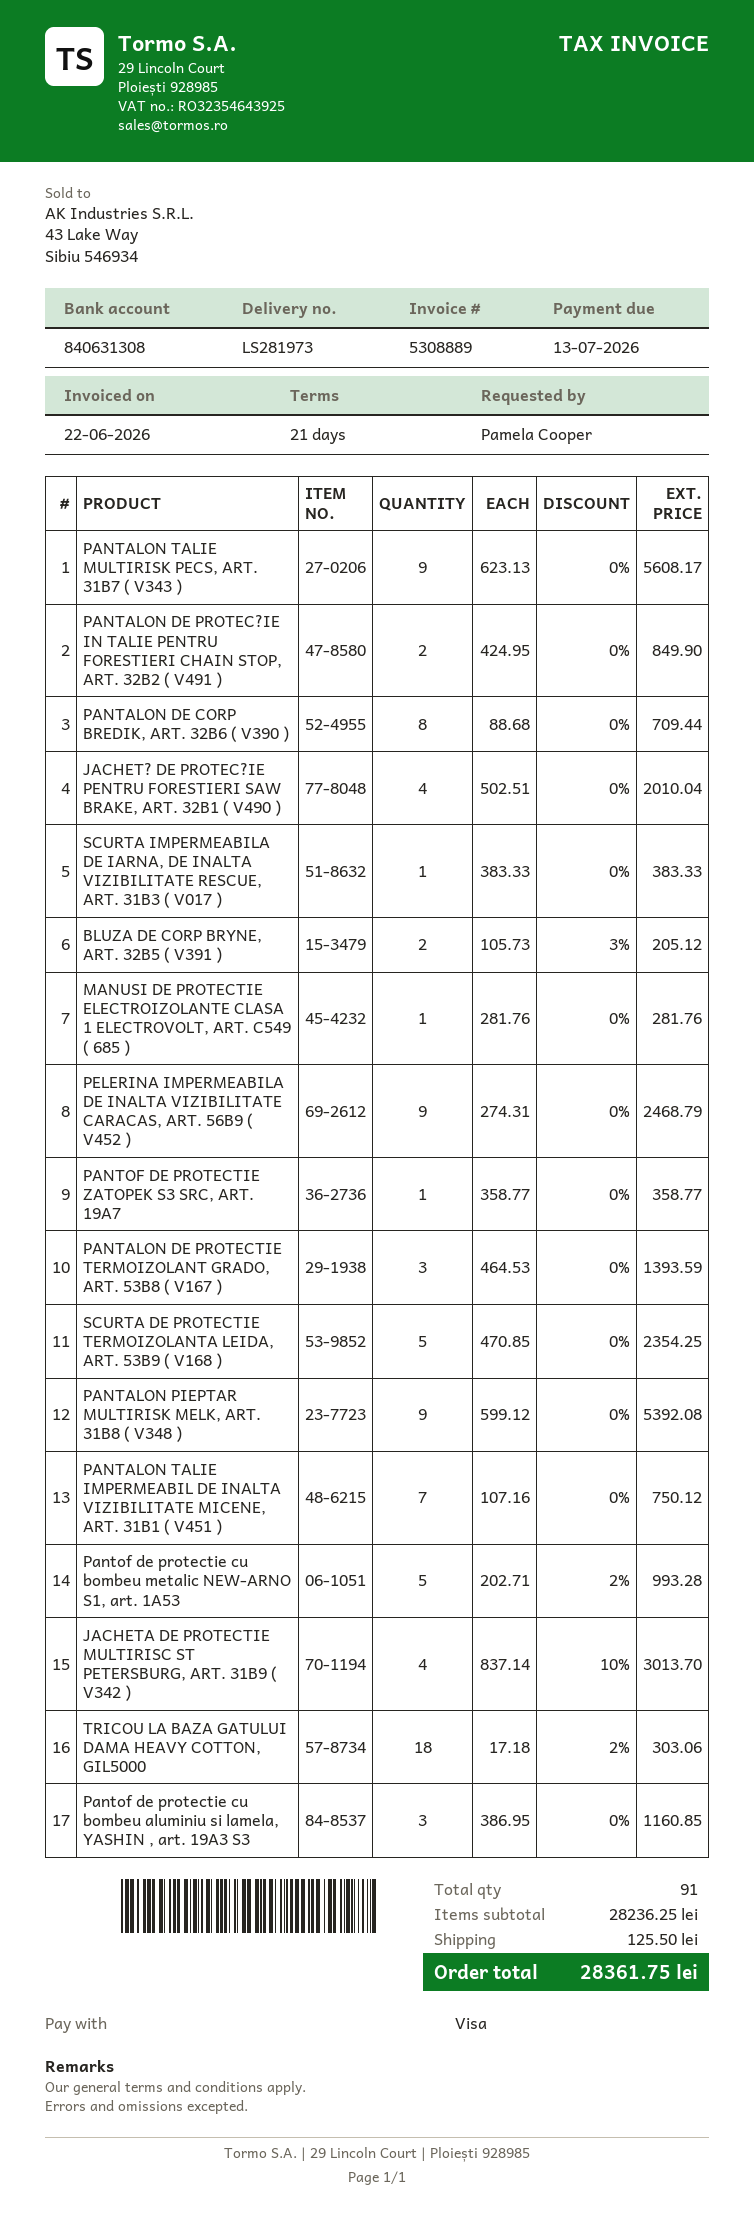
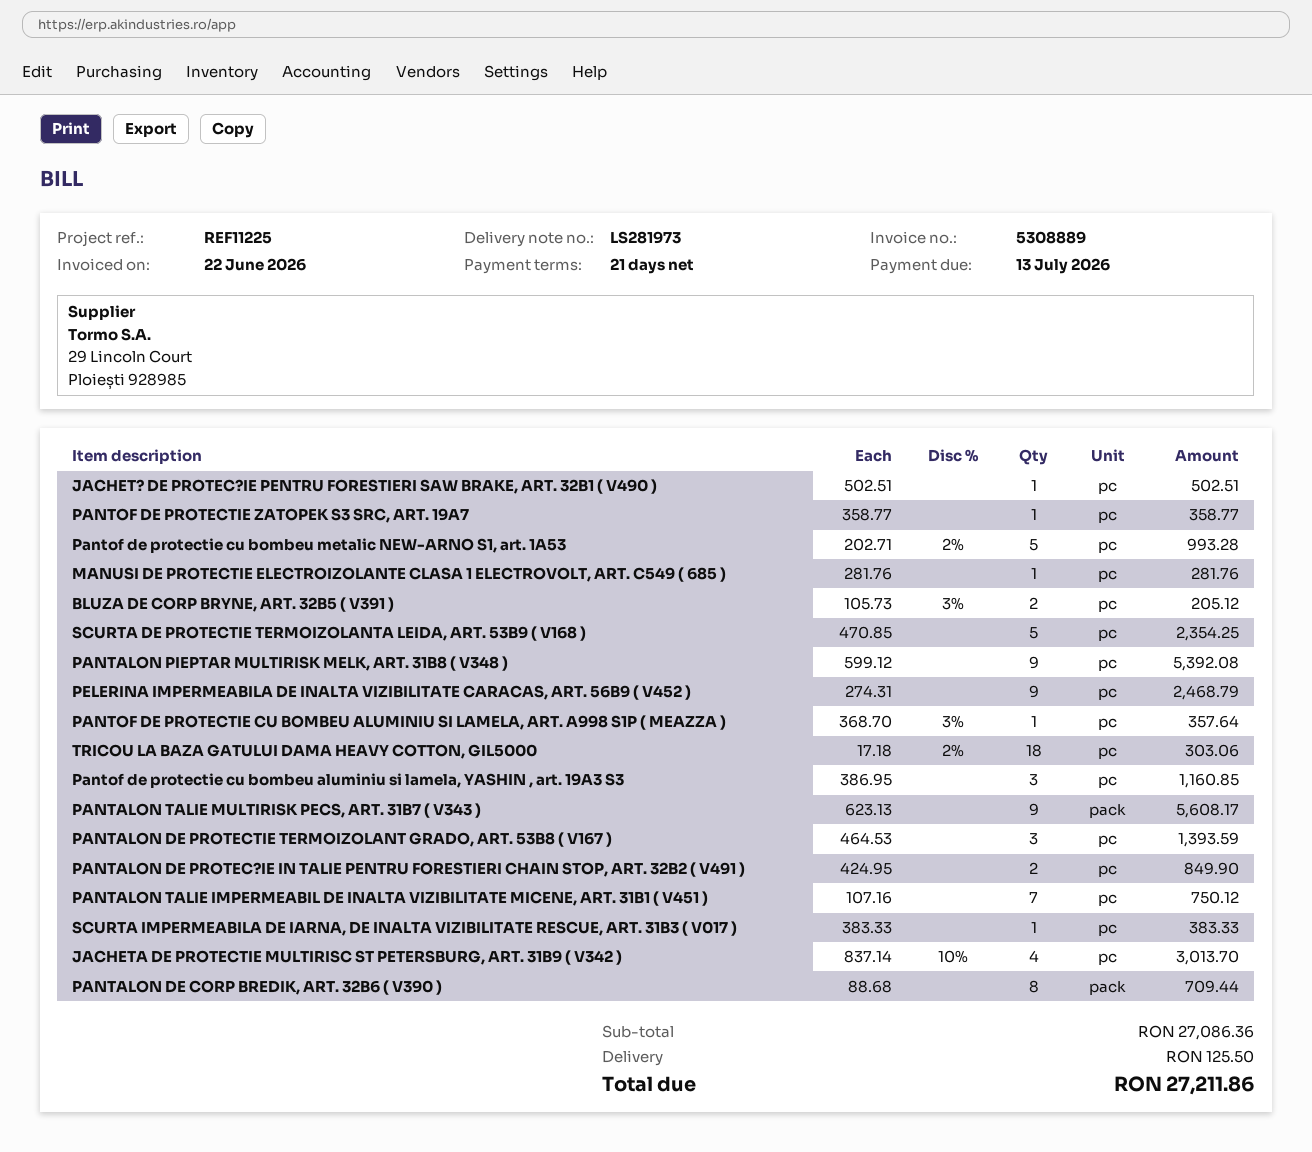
JACHET? DE PROTEC?IE PENTRU FORESTIERI SAW BRAKE, ART. 32B1 ( V490 ): 4 x 502.51 = 2010.04 -> 1 x 502.51 = 502.51
PANTOF DE PROTECTIE CU BOMBEU ALUMINIU SI LAMELA, ART. A998 S1P ( MEAZZA ): none -> 1 x 368.70 - 3% = 357.64
subtotal: 28236.25 -> 27086.36
total: 28361.75 -> 27211.86

